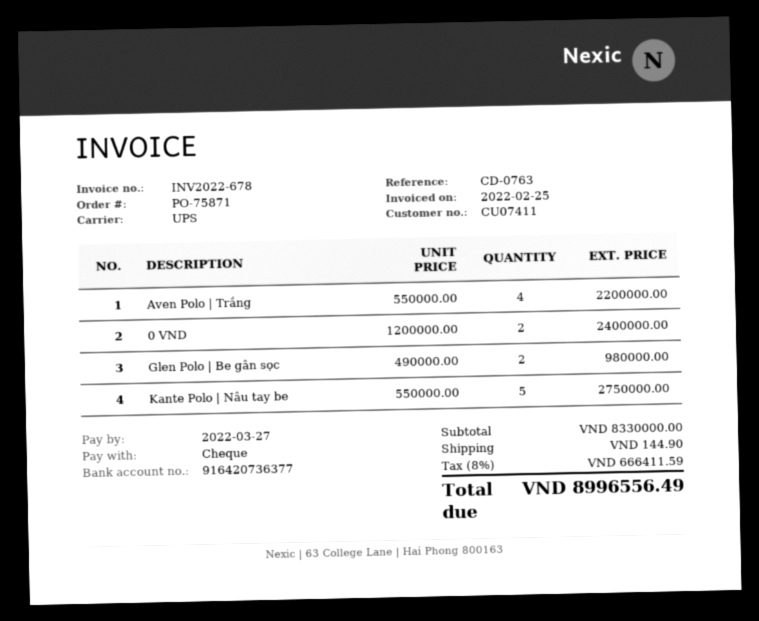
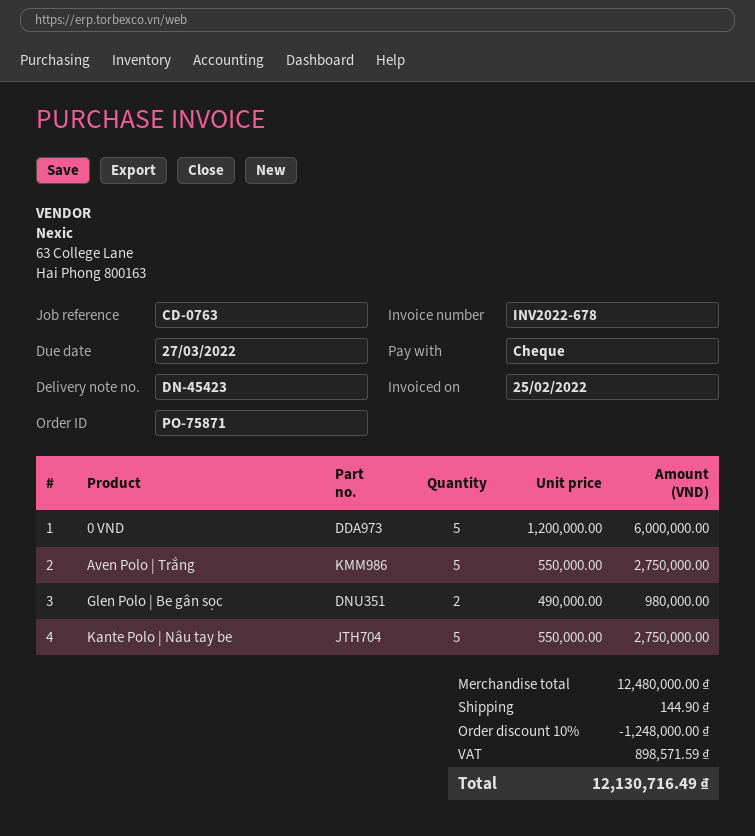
Aven Polo | Trắng: 4 x 550000.00 = 2200000.00 -> 5 x 550000.00 = 2750000.00
0 VND: 2 x 1200000.00 = 2400000.00 -> 5 x 1200000.00 = 6000000.00
subtotal: 8330000.00 -> 12480000.00
discount: none -> 10% = 1248000.00
tax: 666411.59 -> 898571.59
total: 8996556.49 -> 12130716.49

